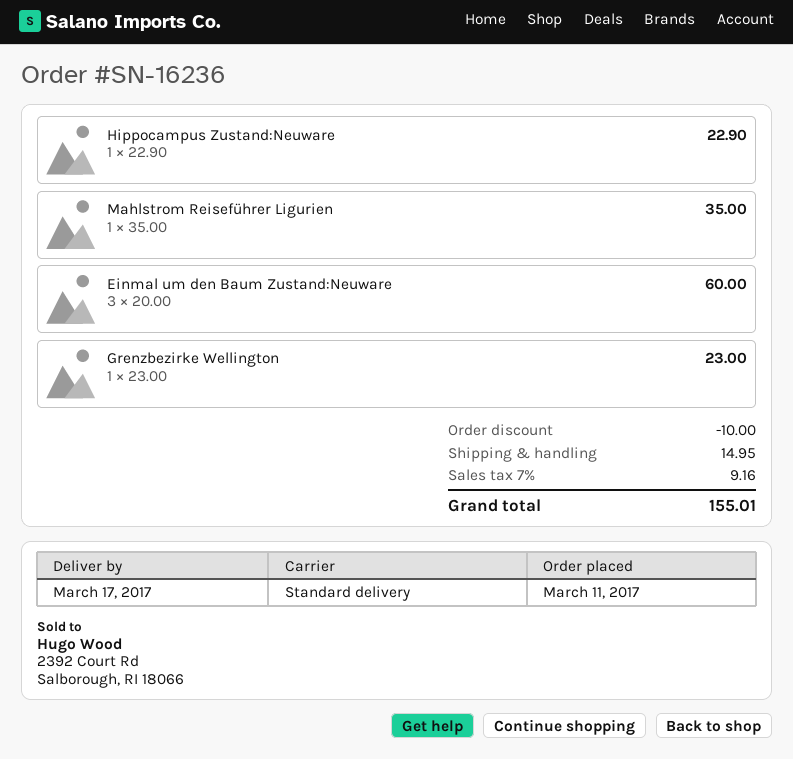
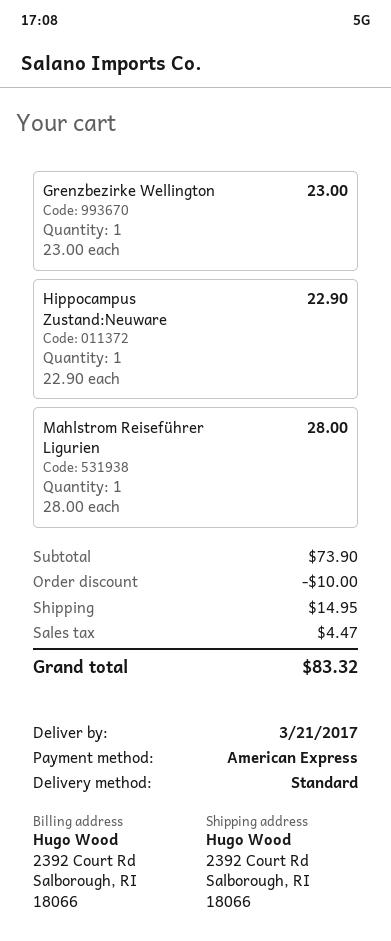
delivery date: 2017-03-17 -> 2017-03-21
Mahlstrom Reiseführer Ligurien: 1 x 35.00 = 35.00 -> 1 x 28.00 = 28.00
Einmal um den Baum Zustand:Neuware: 3 x 20.00 = 60.00 -> none
tax: 9.16 -> 4.47
total: 155.01 -> 83.32

